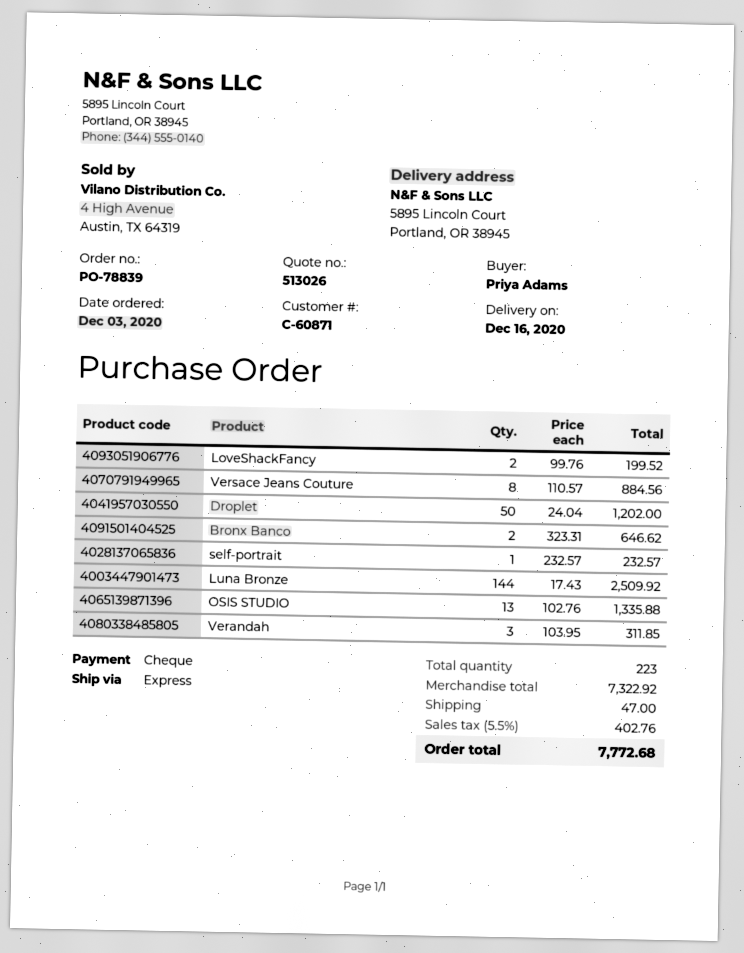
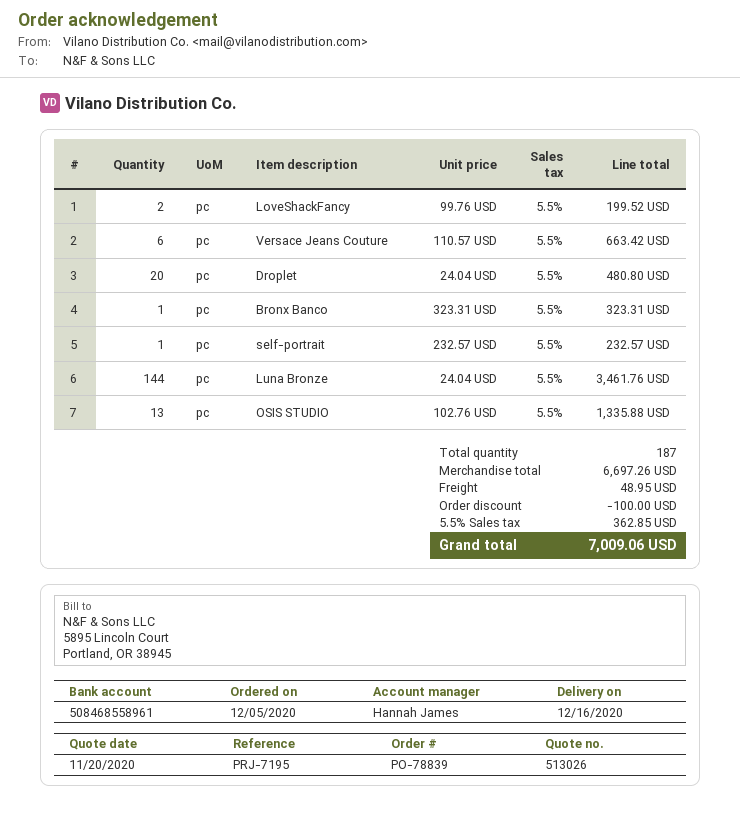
order date: 2020-12-03 -> 2020-12-05
Versace Jeans Couture: 8 x 110.57 = 884.56 -> 6 x 110.57 = 663.42
Droplet: 50 x 24.04 = 1202.00 -> 20 x 24.04 = 480.80
Bronx Banco: 2 x 323.31 = 646.62 -> 1 x 323.31 = 323.31
Luna Bronze: 144 x 17.43 = 2509.92 -> 144 x 24.04 = 3461.76
Verandah: 3 x 103.95 = 311.85 -> none
total quantity: 223 -> 187
subtotal: 7322.92 -> 6697.26
discount: none -> 100.00
shipping: 47.00 -> 48.95
tax: 5.5% = 402.76 -> 5.5% = 362.85
total: 7772.68 -> 7009.06

